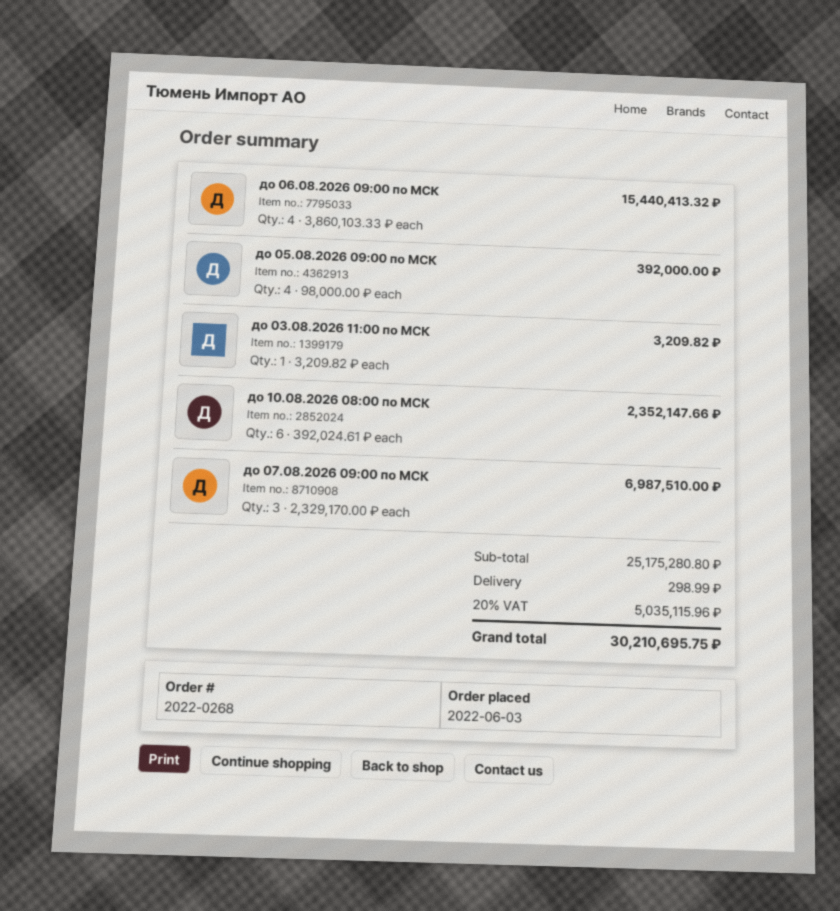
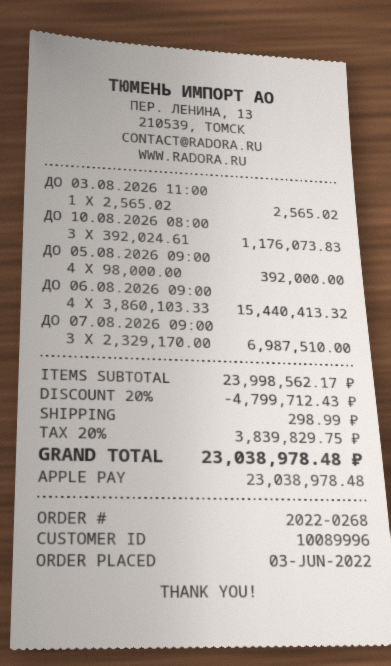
до 03.08.2026 11:00 по МСК: 1 x 3209.82 = 3209.82 -> 1 x 2565.02 = 2565.02
до 10.08.2026 08:00 по МСК: 6 x 392024.61 = 2352147.66 -> 3 x 392024.61 = 1176073.83
subtotal: 25175280.80 -> 23998562.17
discount: none -> 20% = 4799712.43
tax: 20% = 5035115.96 -> 20% = 3839829.75
total: 30210695.75 -> 23038978.48

